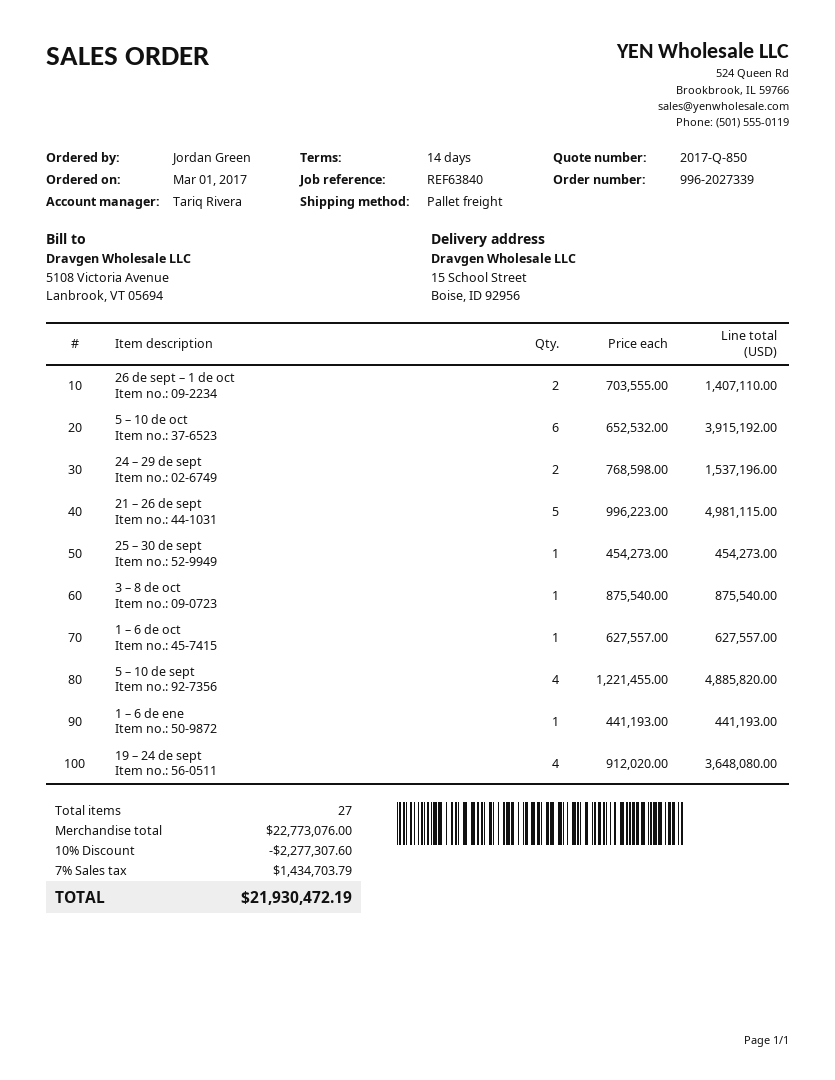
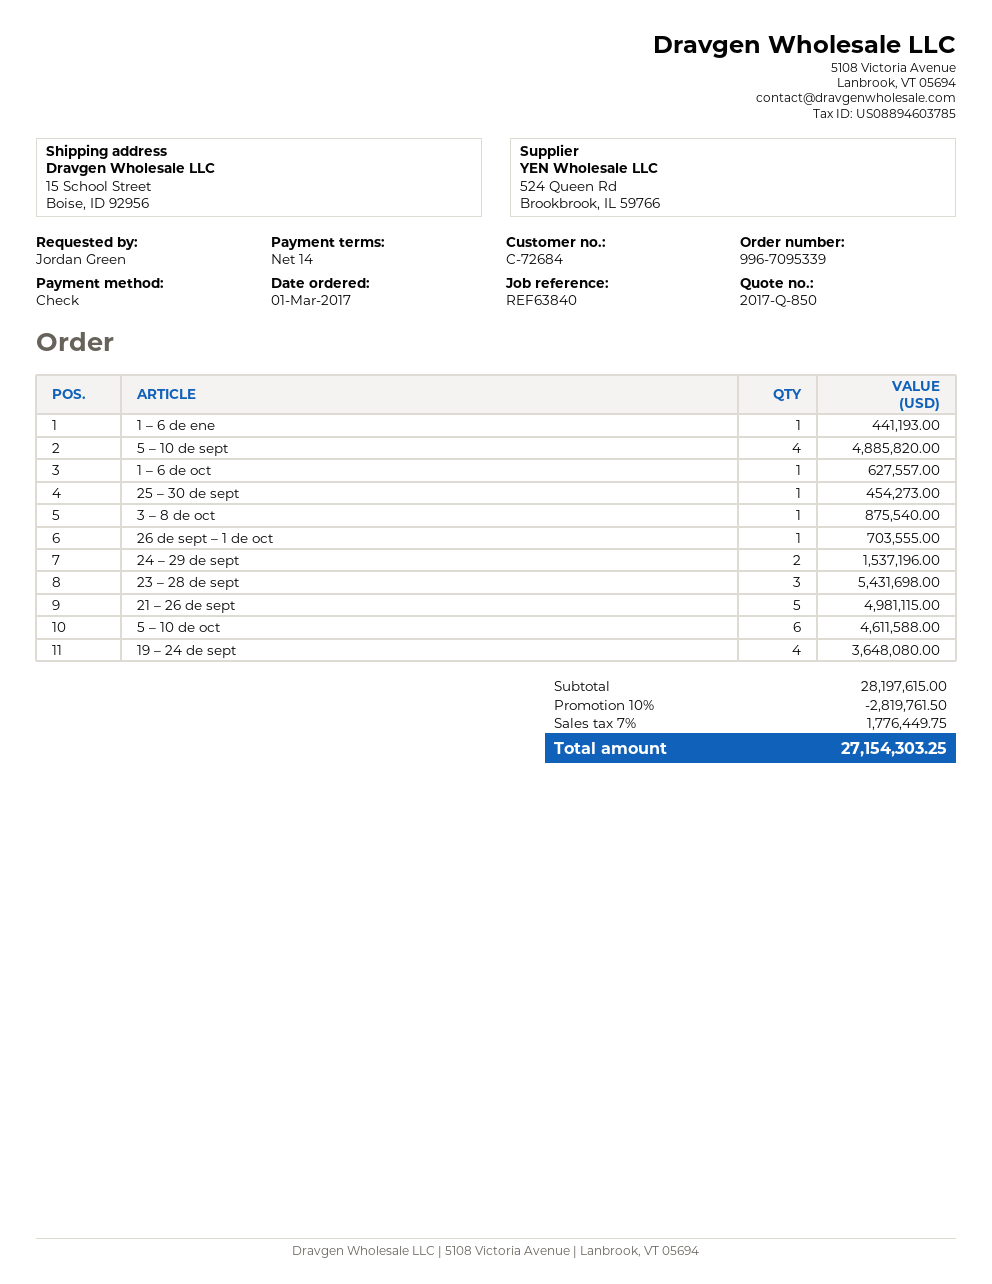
order number: 996-2027339 -> 996-7095339
26 de sept – 1 de oct: 2 for 1407110.00 -> 1 for 703555.00
5 – 10 de oct: 6 for 3915192.00 -> 6 for 4611588.00
23 – 28 de sept: none -> 3 for 5431698.00
subtotal: 22773076.00 -> 28197615.00
discount: 10% = 2277307.60 -> 10% = 2819761.50
tax: 7% = 1434703.79 -> 7% = 1776449.75
total: 21930472.19 -> 27154303.25

